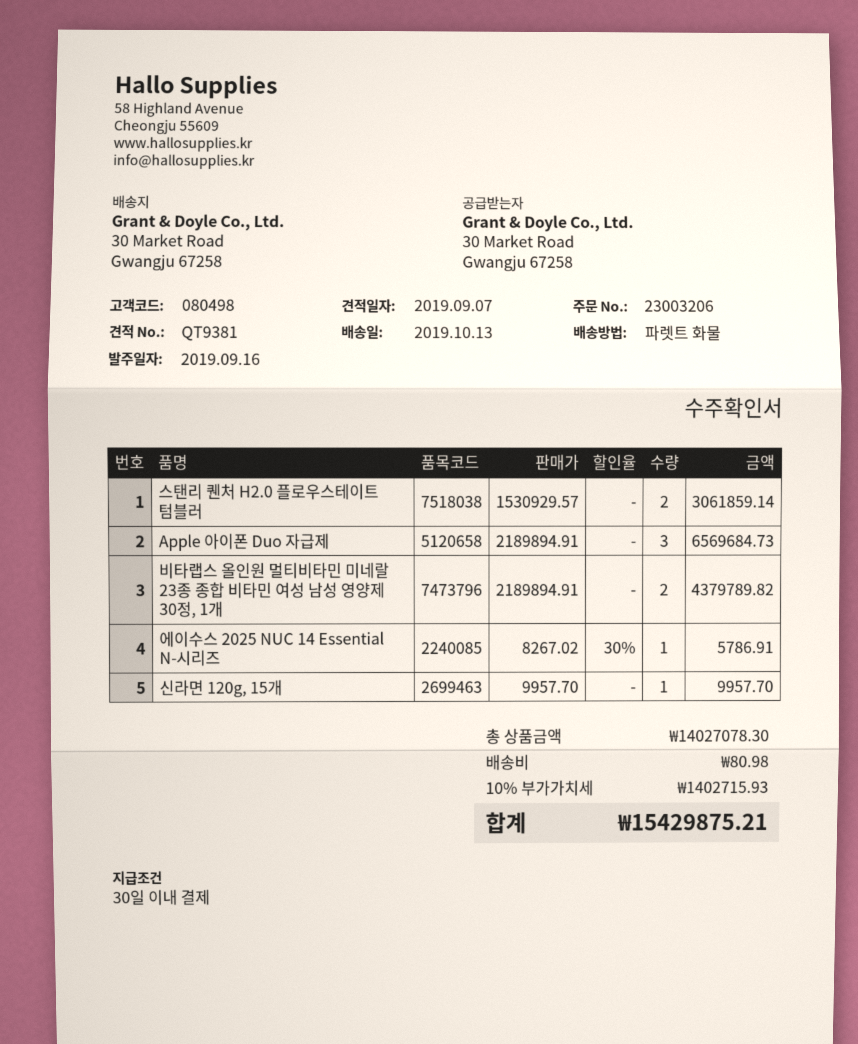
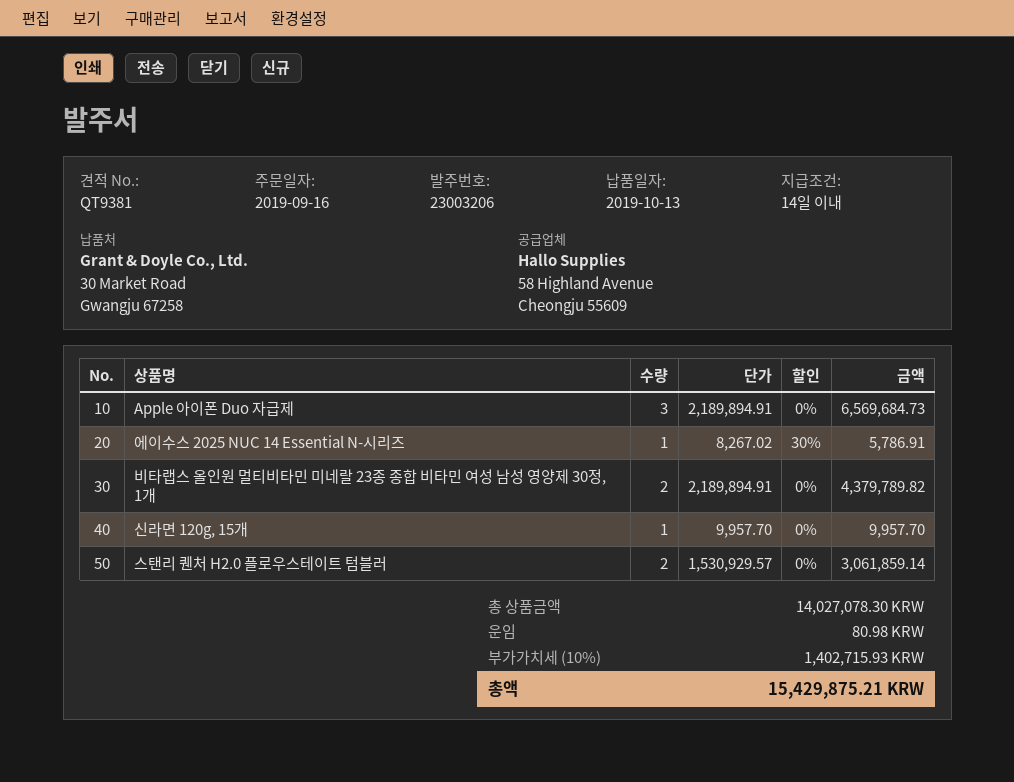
payment terms: 30 days -> 14 days

